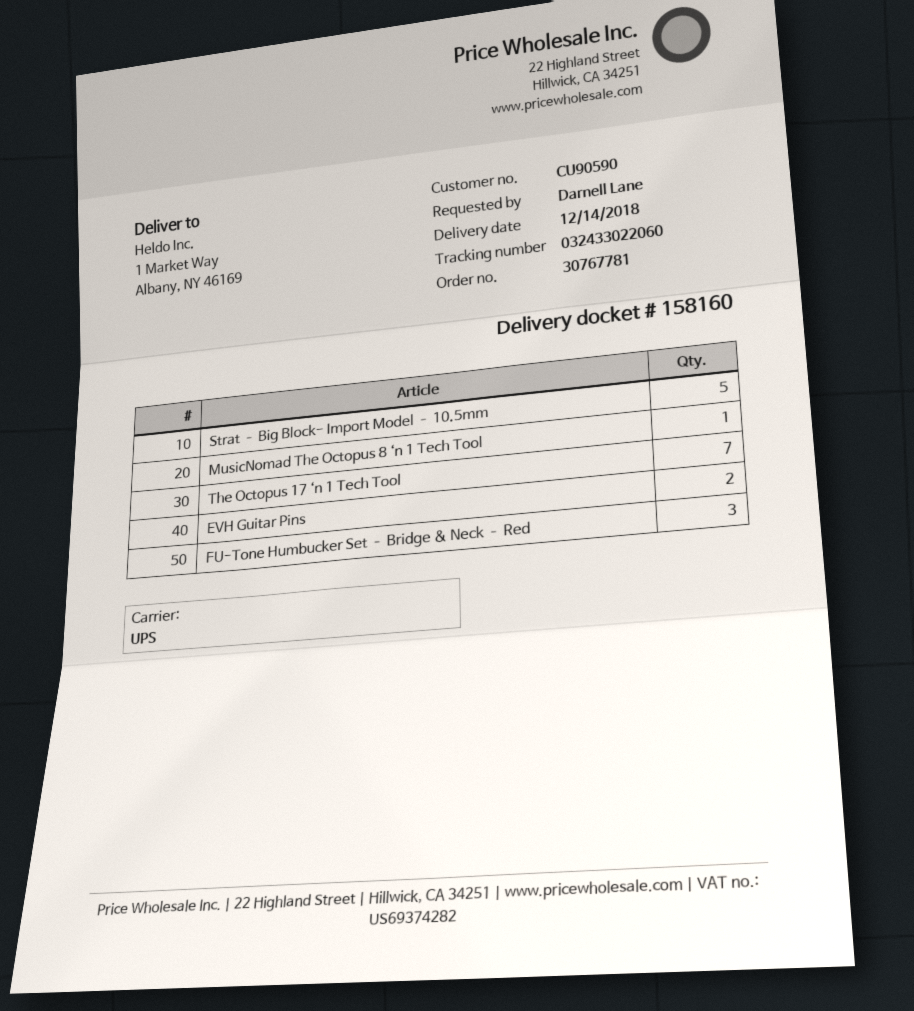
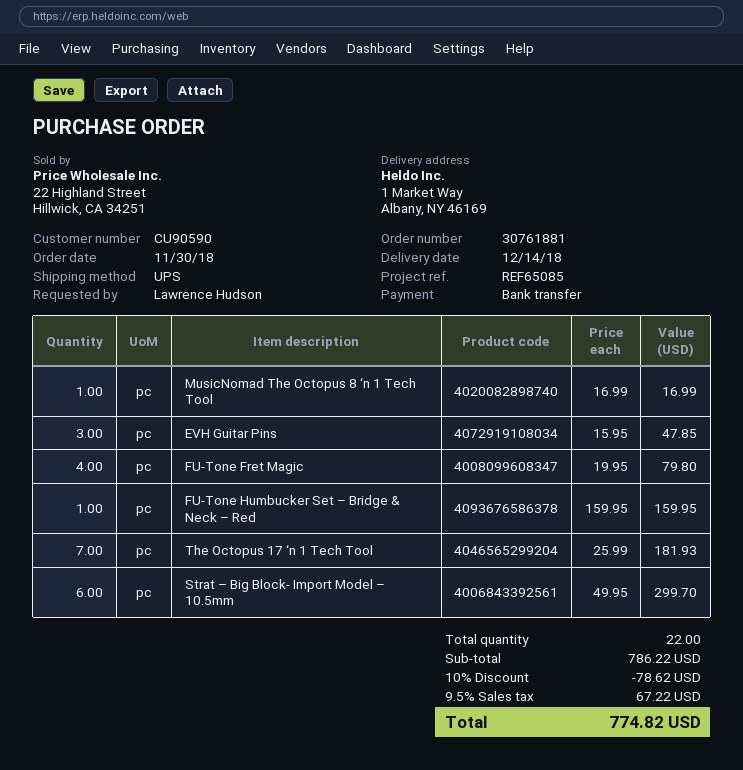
order number: 30767781 -> 30761881
ordered by: Darnell Lane -> Lawrence Hudson
Strat – Big Block- Import Model – 10.5mm: 5 -> 6
EVH Guitar Pins: 2 -> 3
FU-Tone Humbucker Set – Bridge & Neck – Red: 3 -> 1
FU-Tone Fret Magic: none -> 4

